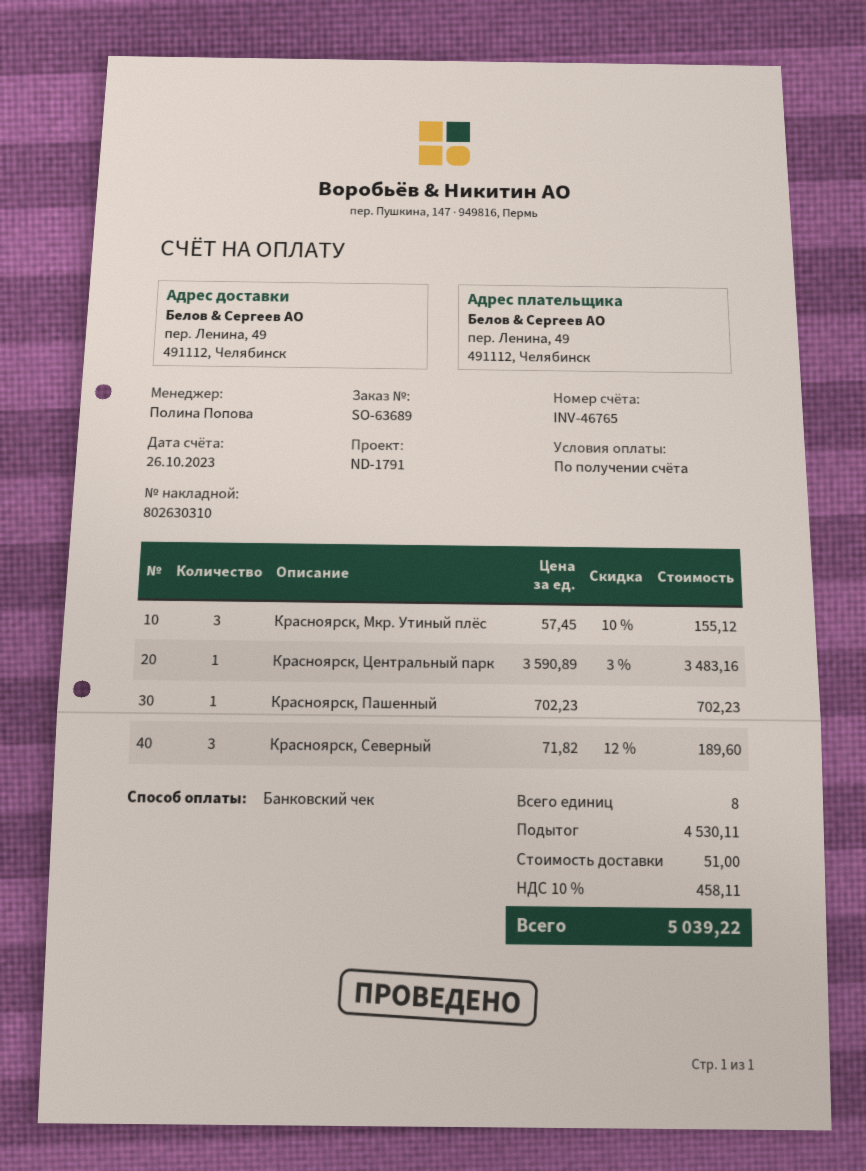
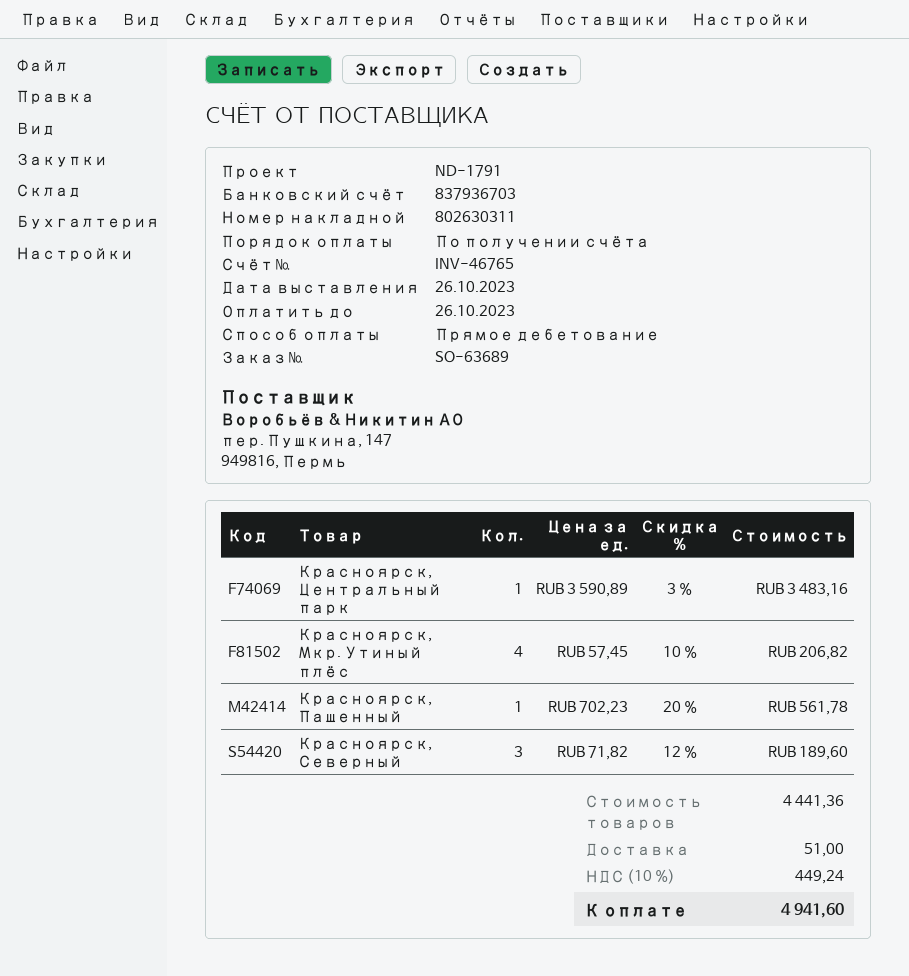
delivery note number: 802630310 -> 802630311
payment method: cheque -> direct debit
Красноярск, Мкр. Утиный плёс: 3 x 57.45 - 10% = 155.12 -> 4 x 57.45 - 10% = 206.82
Красноярск, Пашенный: 1 x 702.23 = 702.23 -> 1 x 702.23 - 20% = 561.78
subtotal: 4530.11 -> 4441.36
tax: 10% = 458.11 -> 10% = 449.24
total: 5039.22 -> 4941.60

